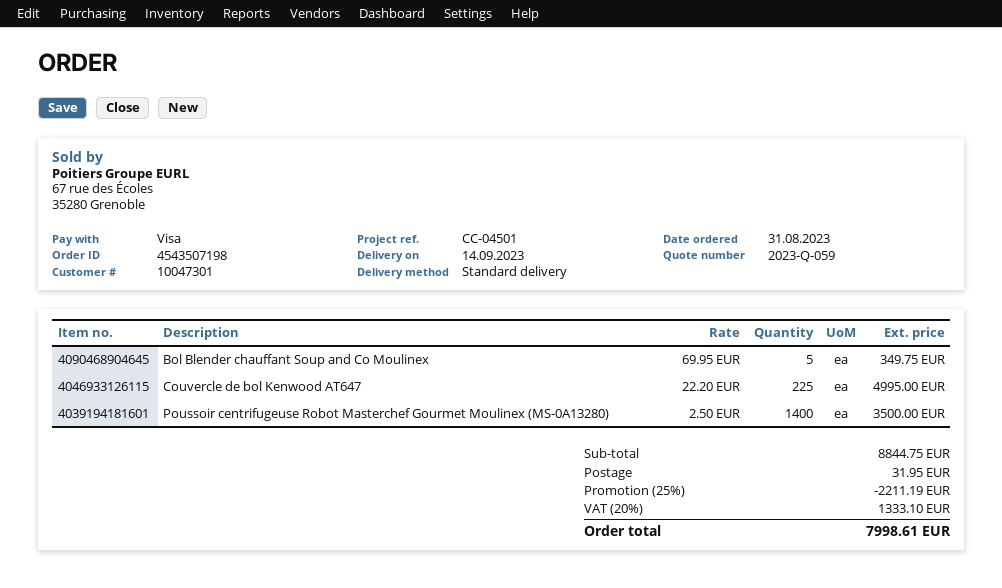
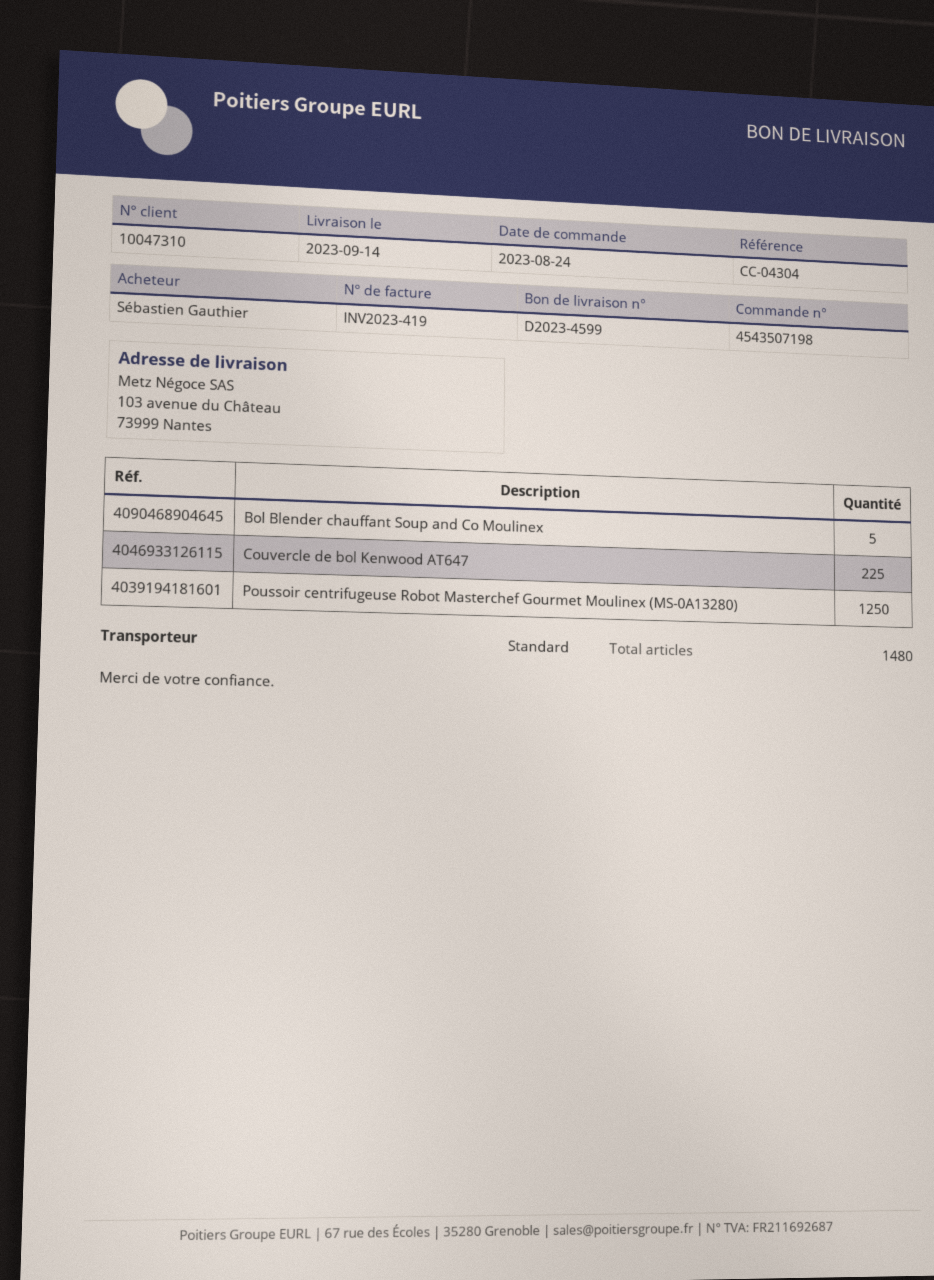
order date: 2023-08-31 -> 2023-08-24
customer number: 10047301 -> 10047310
reference: CC-04501 -> CC-04304
Poussoir centrifugeuse Robot Masterchef Gourmet Moulinex (MS-0A13280): 1400 -> 1250

